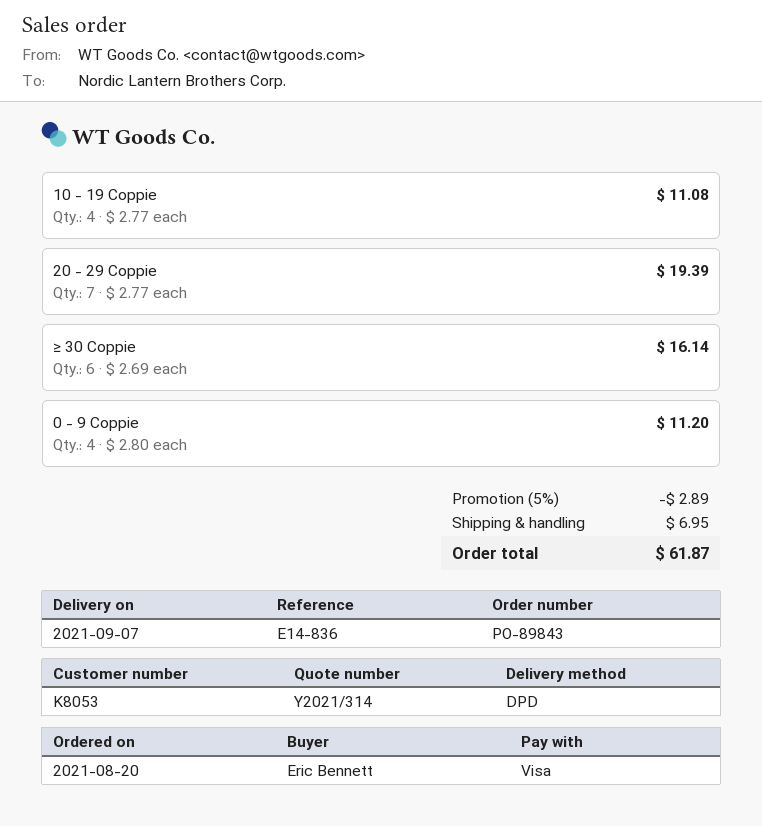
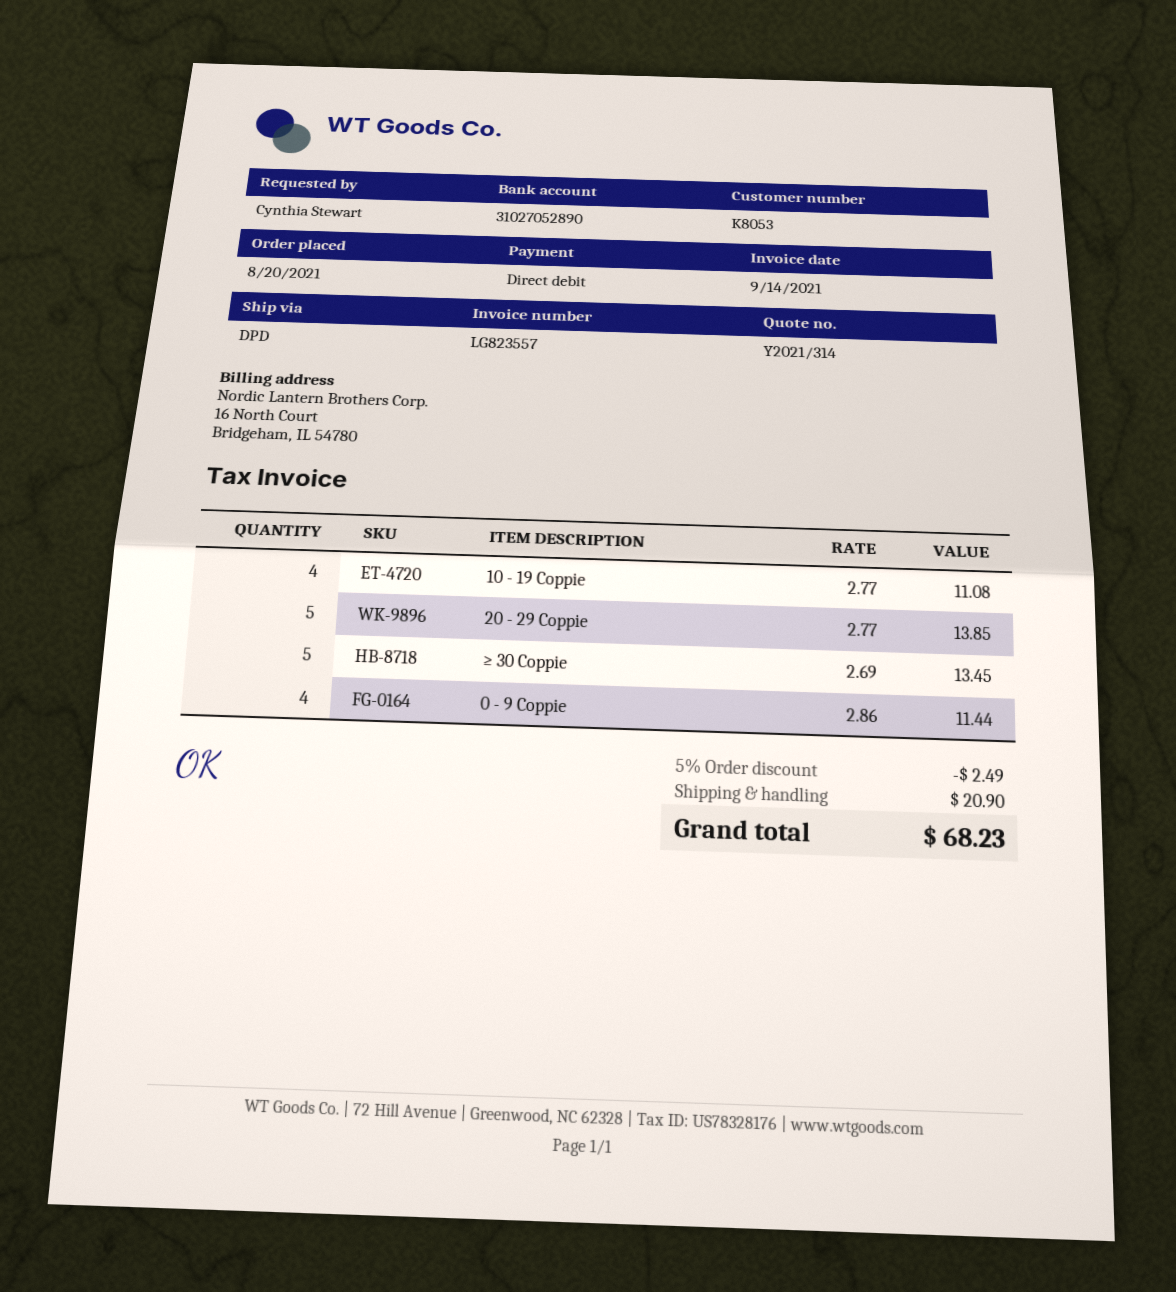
ordered by: Eric Bennett -> Cynthia Stewart
payment method: Visa -> direct debit
20 - 29 Coppie: 7 x 2.77 = 19.39 -> 5 x 2.77 = 13.85
≥ 30 Coppie: 6 x 2.69 = 16.14 -> 5 x 2.69 = 13.45
0 - 9 Coppie: 4 x 2.80 = 11.20 -> 4 x 2.86 = 11.44
discount: 5% = 2.89 -> 5% = 2.49
shipping: 6.95 -> 20.90
total: 61.87 -> 68.23

